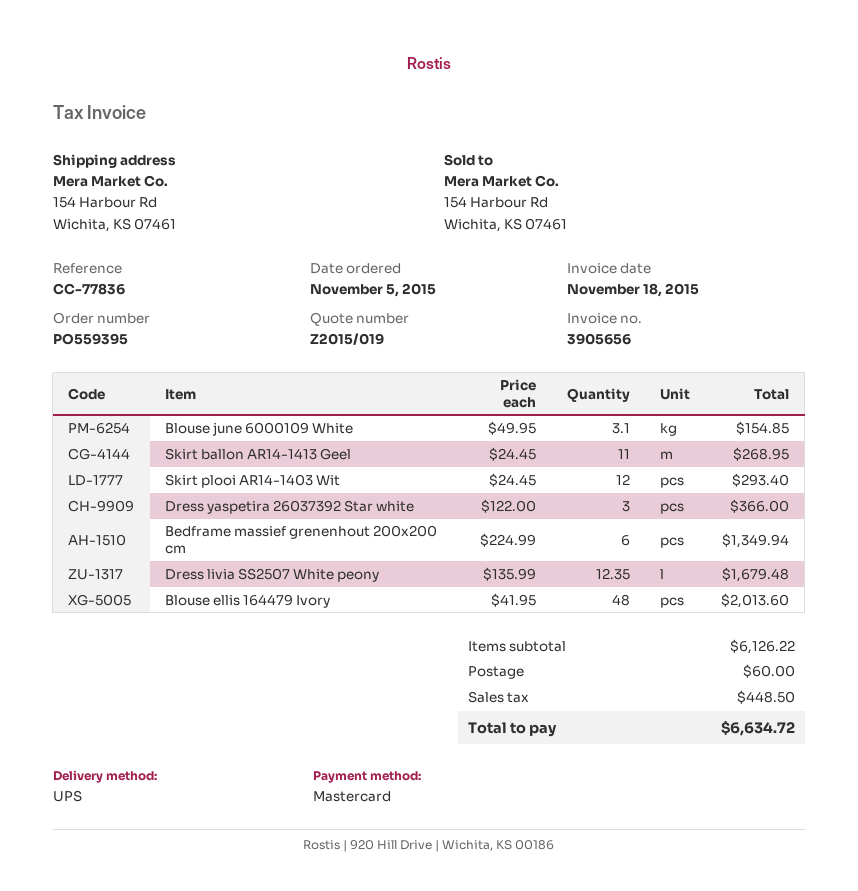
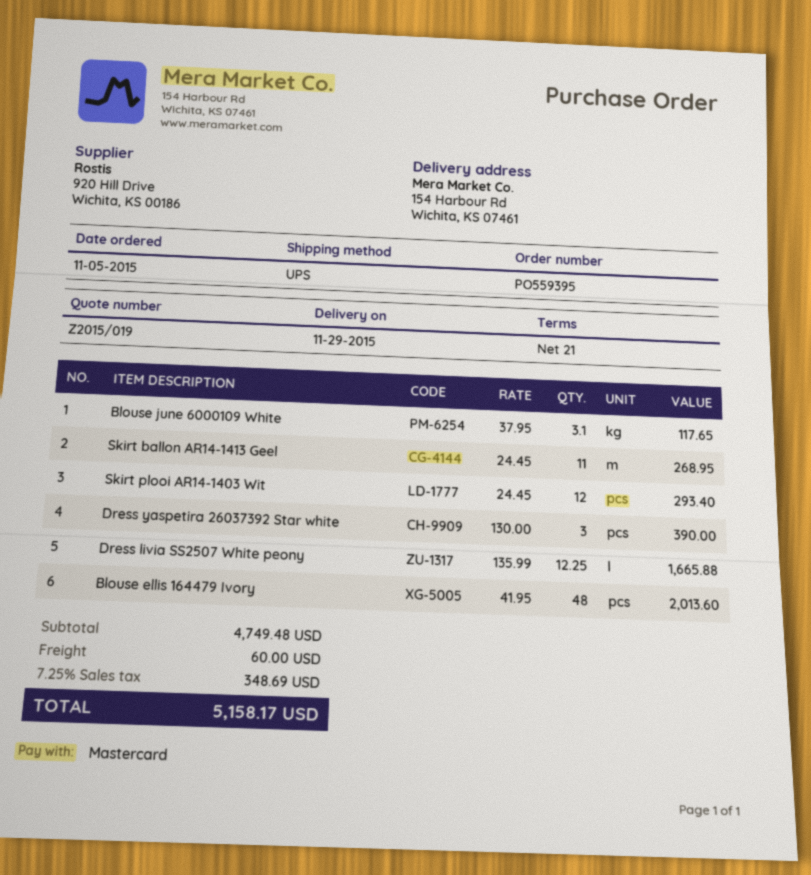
Blouse june 6000109 White: 3.1 x 49.95 = 154.85 -> 3.1 x 37.95 = 117.65
Dress yaspetira 26037392 Star white: 3 x 122.00 = 366.00 -> 3 x 130.00 = 390.00
Bedframe massief grenenhout 200x200 cm: 6 x 224.99 = 1349.94 -> none
Dress livia SS2507 White peony: 12.35 x 135.99 = 1679.48 -> 12.25 x 135.99 = 1665.88
subtotal: 6126.22 -> 4749.48
tax: 448.50 -> 348.69
total: 6634.72 -> 5158.17

